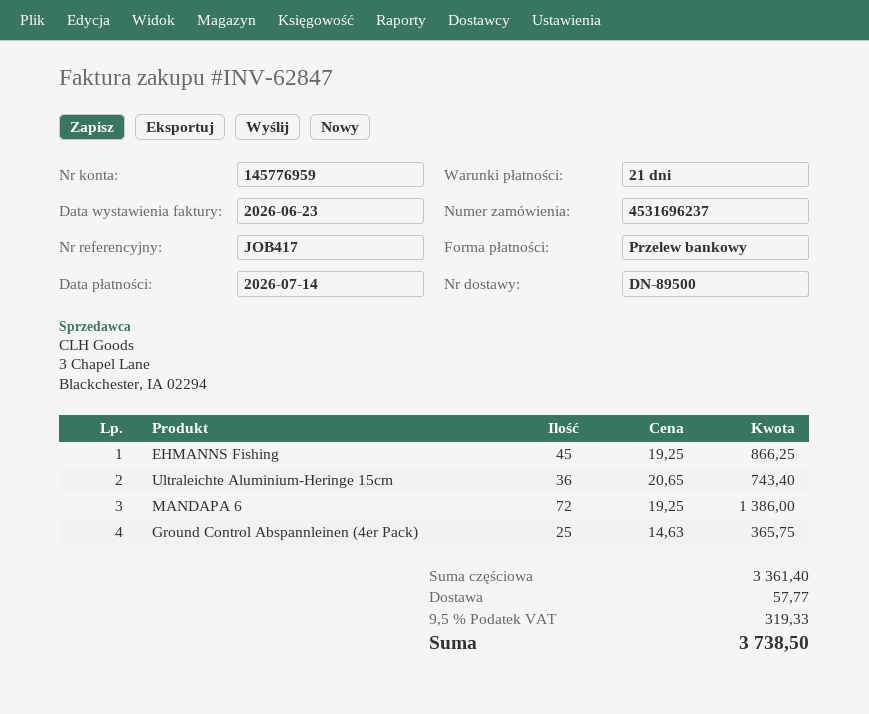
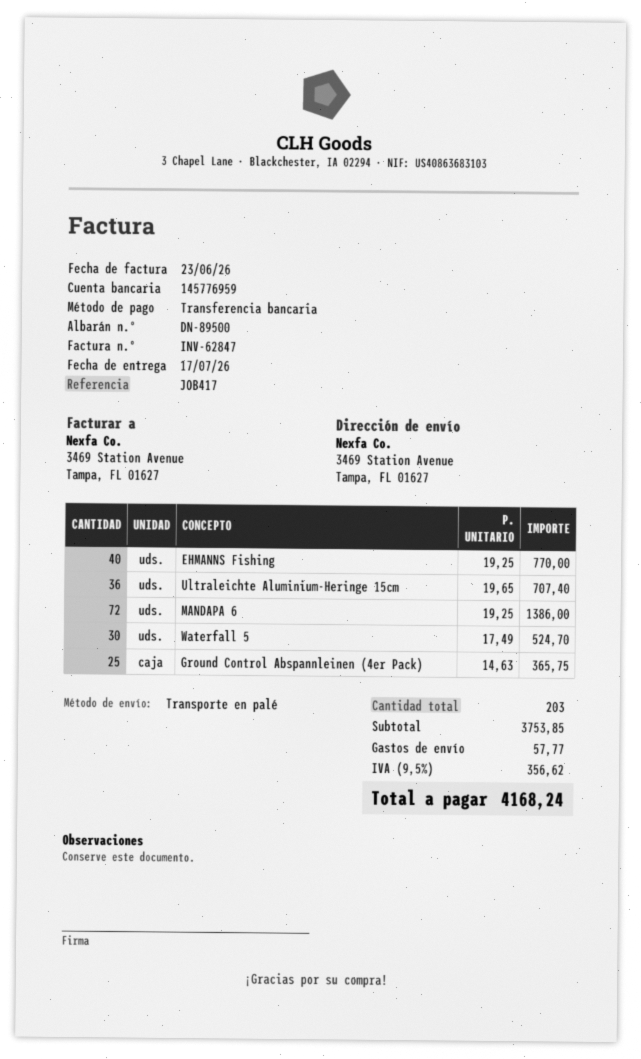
EHMANNS Fishing: 45 x 19.25 = 866.25 -> 40 x 19.25 = 770.00
Ultraleichte Aluminium-Heringe 15cm: 36 x 20.65 = 743.40 -> 36 x 19.65 = 707.40
Waterfall 5: none -> 30 x 17.49 = 524.70
subtotal: 3361.40 -> 3753.85
tax: 9.5% = 319.33 -> 9.5% = 356.62
total: 3738.50 -> 4168.24

